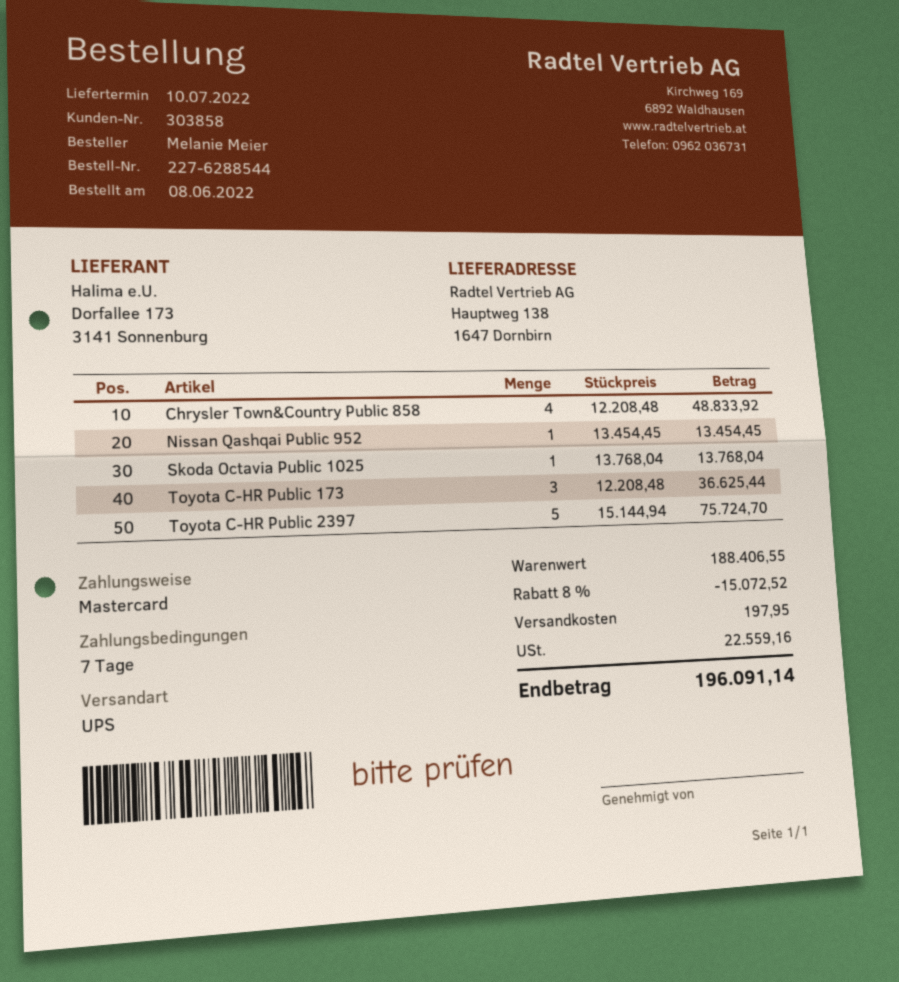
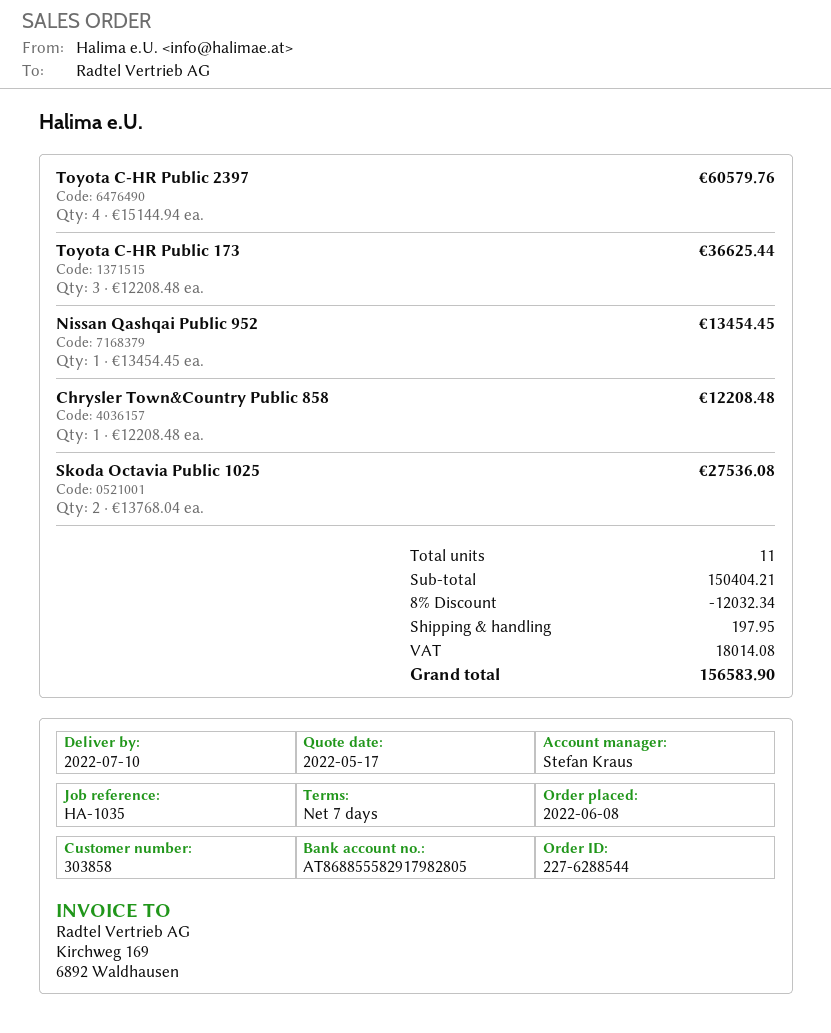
Chrysler Town&Country Public 858: 4 x 12208.48 = 48833.92 -> 1 x 12208.48 = 12208.48
Skoda Octavia Public 1025: 1 x 13768.04 = 13768.04 -> 2 x 13768.04 = 27536.08
Toyota C-HR Public 2397: 5 x 15144.94 = 75724.70 -> 4 x 15144.94 = 60579.76
subtotal: 188406.55 -> 150404.21
discount: 8% = 15072.52 -> 8% = 12032.34
tax: 22559.16 -> 18014.08
total: 196091.14 -> 156583.90

